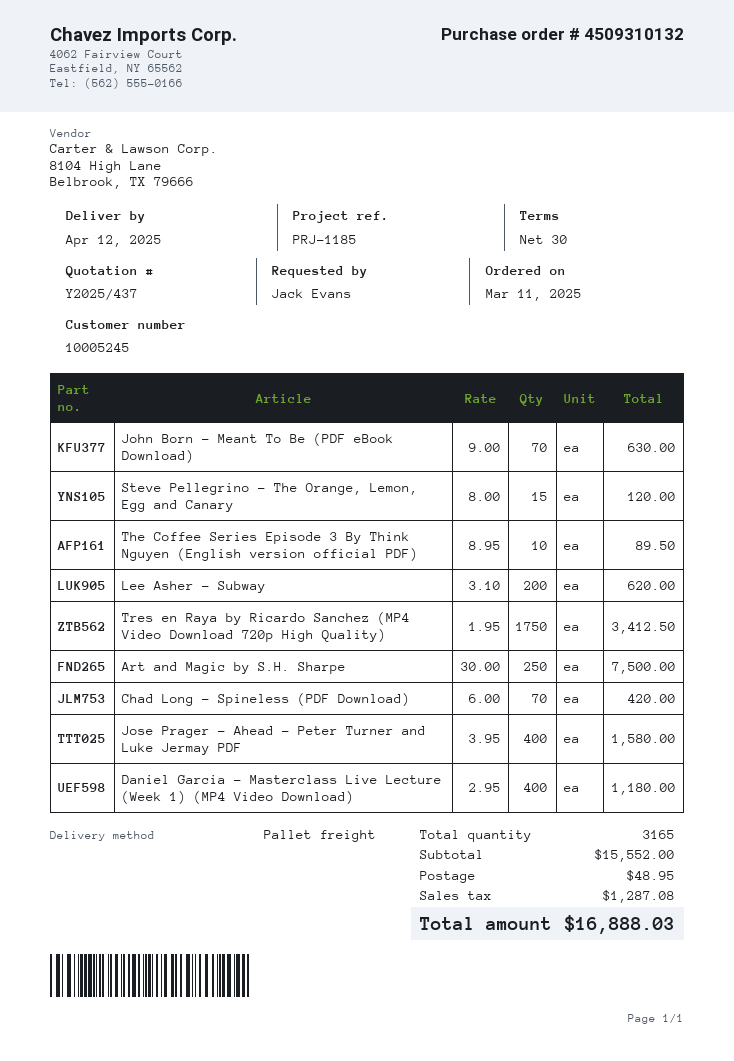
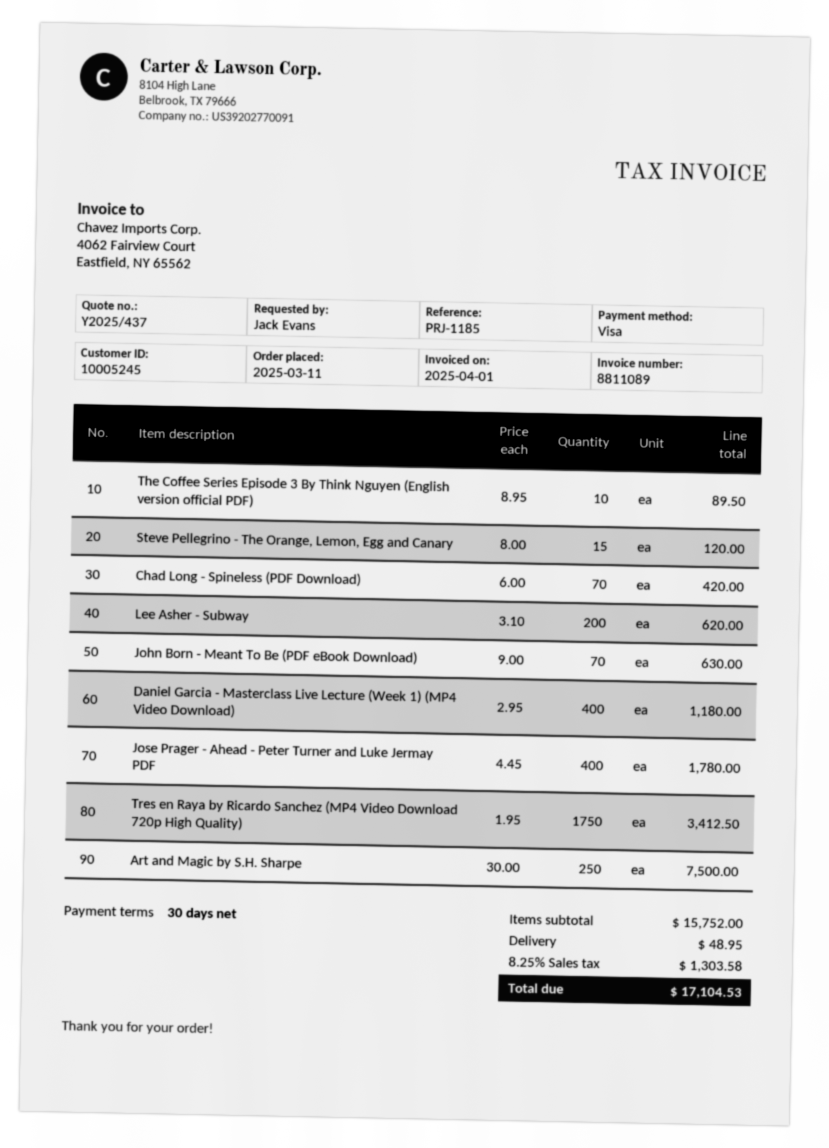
Jose Prager - Ahead - Peter Turner and Luke Jermay PDF: 400 x 3.95 = 1580.00 -> 400 x 4.45 = 1780.00
subtotal: 15552.00 -> 15752.00
tax: 1287.08 -> 1303.58
total: 16888.03 -> 17104.53

